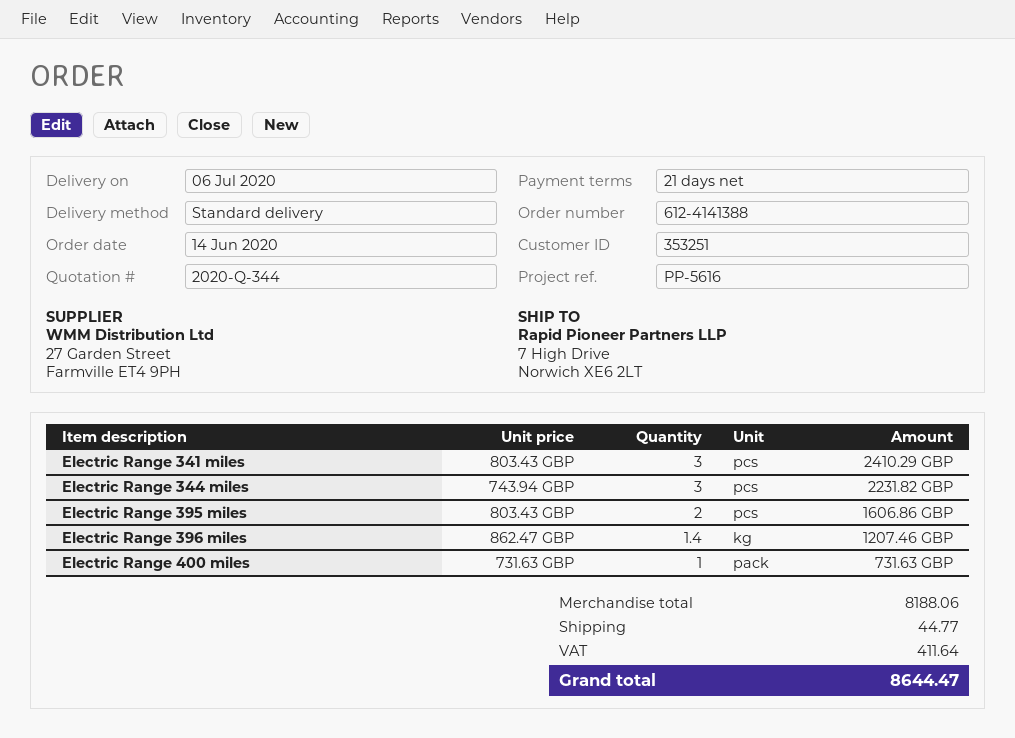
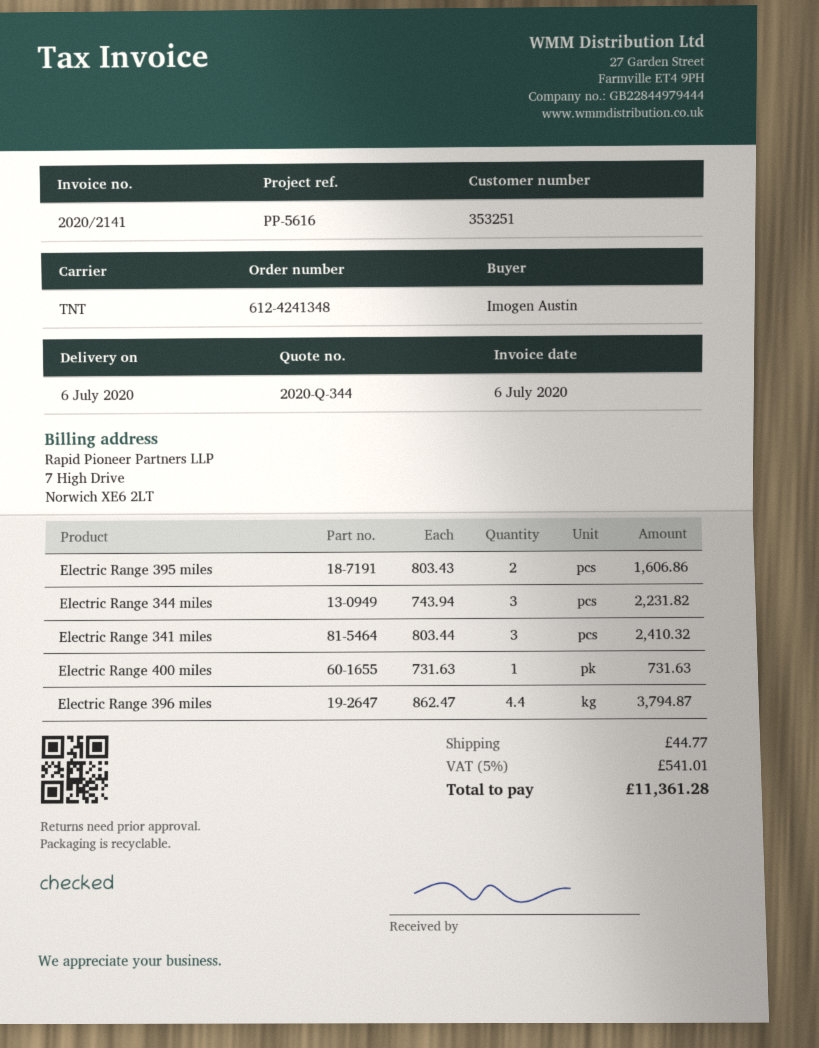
order number: 612-4141388 -> 612-4241348
shipping method: standard -> TNT
Electric Range 341 miles: 3 x 803.43 = 2410.29 -> 3 x 803.44 = 2410.32
Electric Range 396 miles: 1.4 x 862.47 = 1207.46 -> 4.4 x 862.47 = 3794.87
tax: 411.64 -> 541.01
total: 8644.47 -> 11361.28

